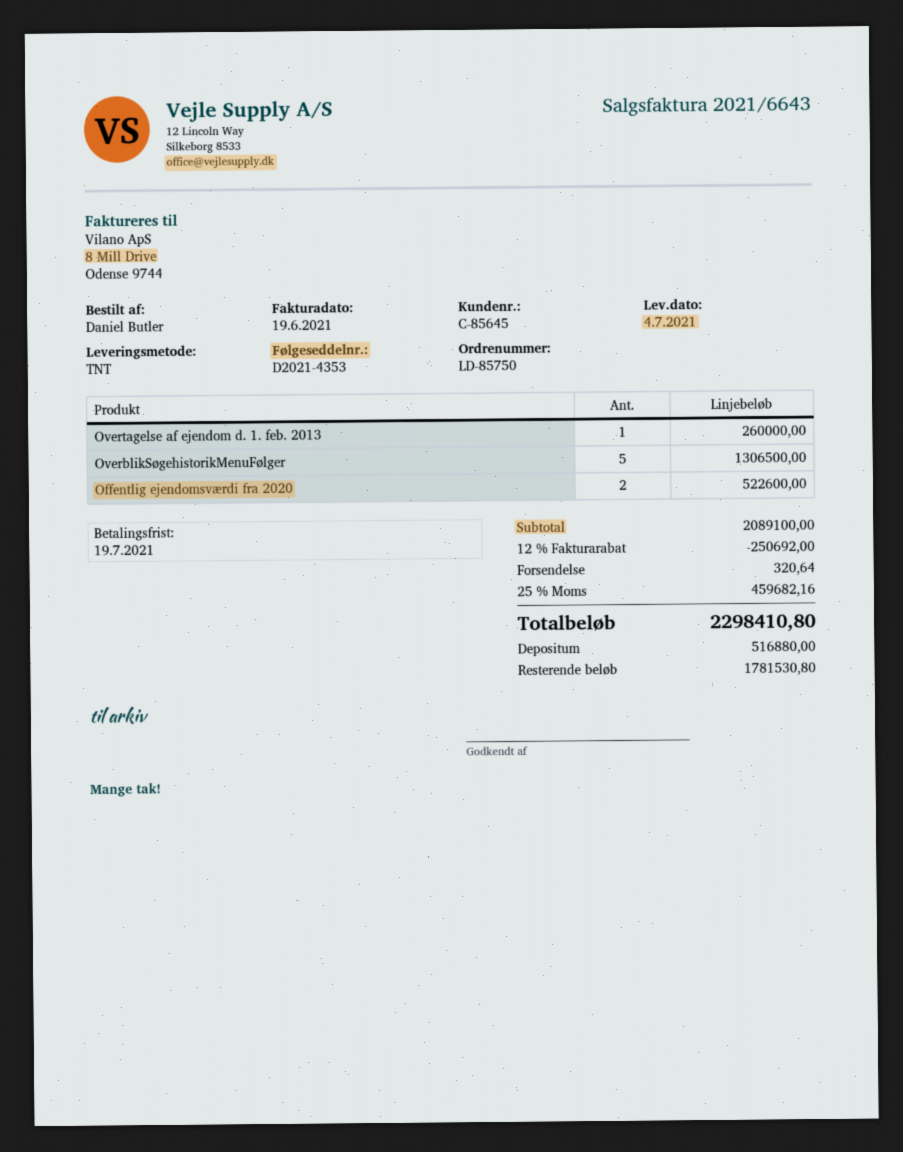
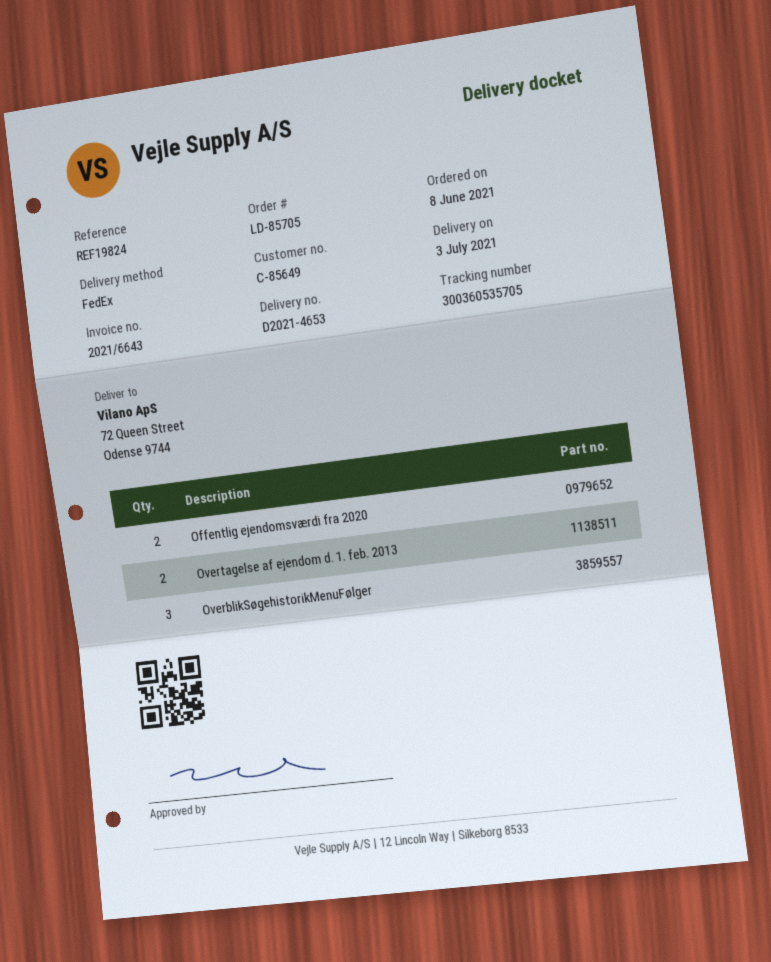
order number: LD-85750 -> LD-85705
delivery note number: D2021-4353 -> D2021-4653
delivery date: 2021-07-04 -> 2021-07-03
customer number: C-85645 -> C-85649
shipping method: TNT -> FedEx
Overtagelse af ejendom d. 1. feb. 2013: 1 -> 2
OverblikSøgehistorikMenuFølger: 5 -> 3

